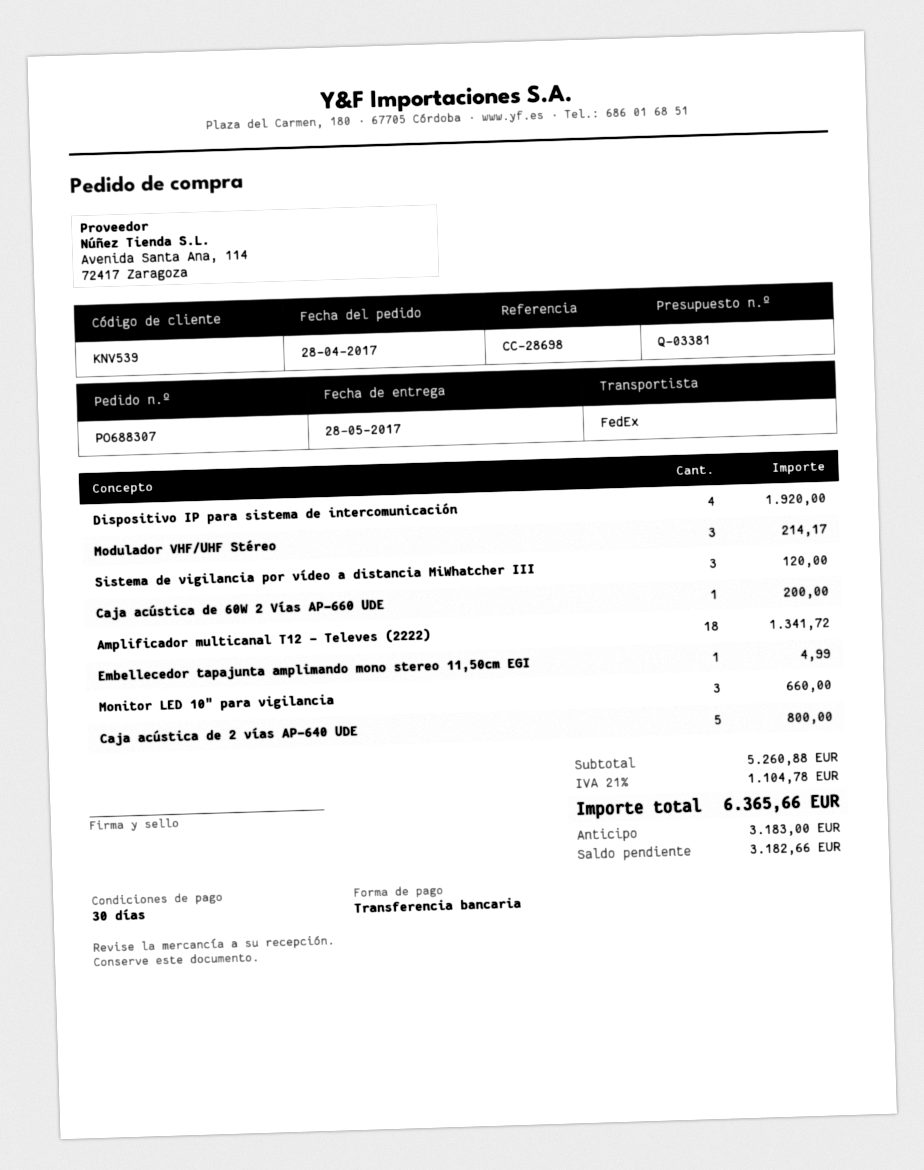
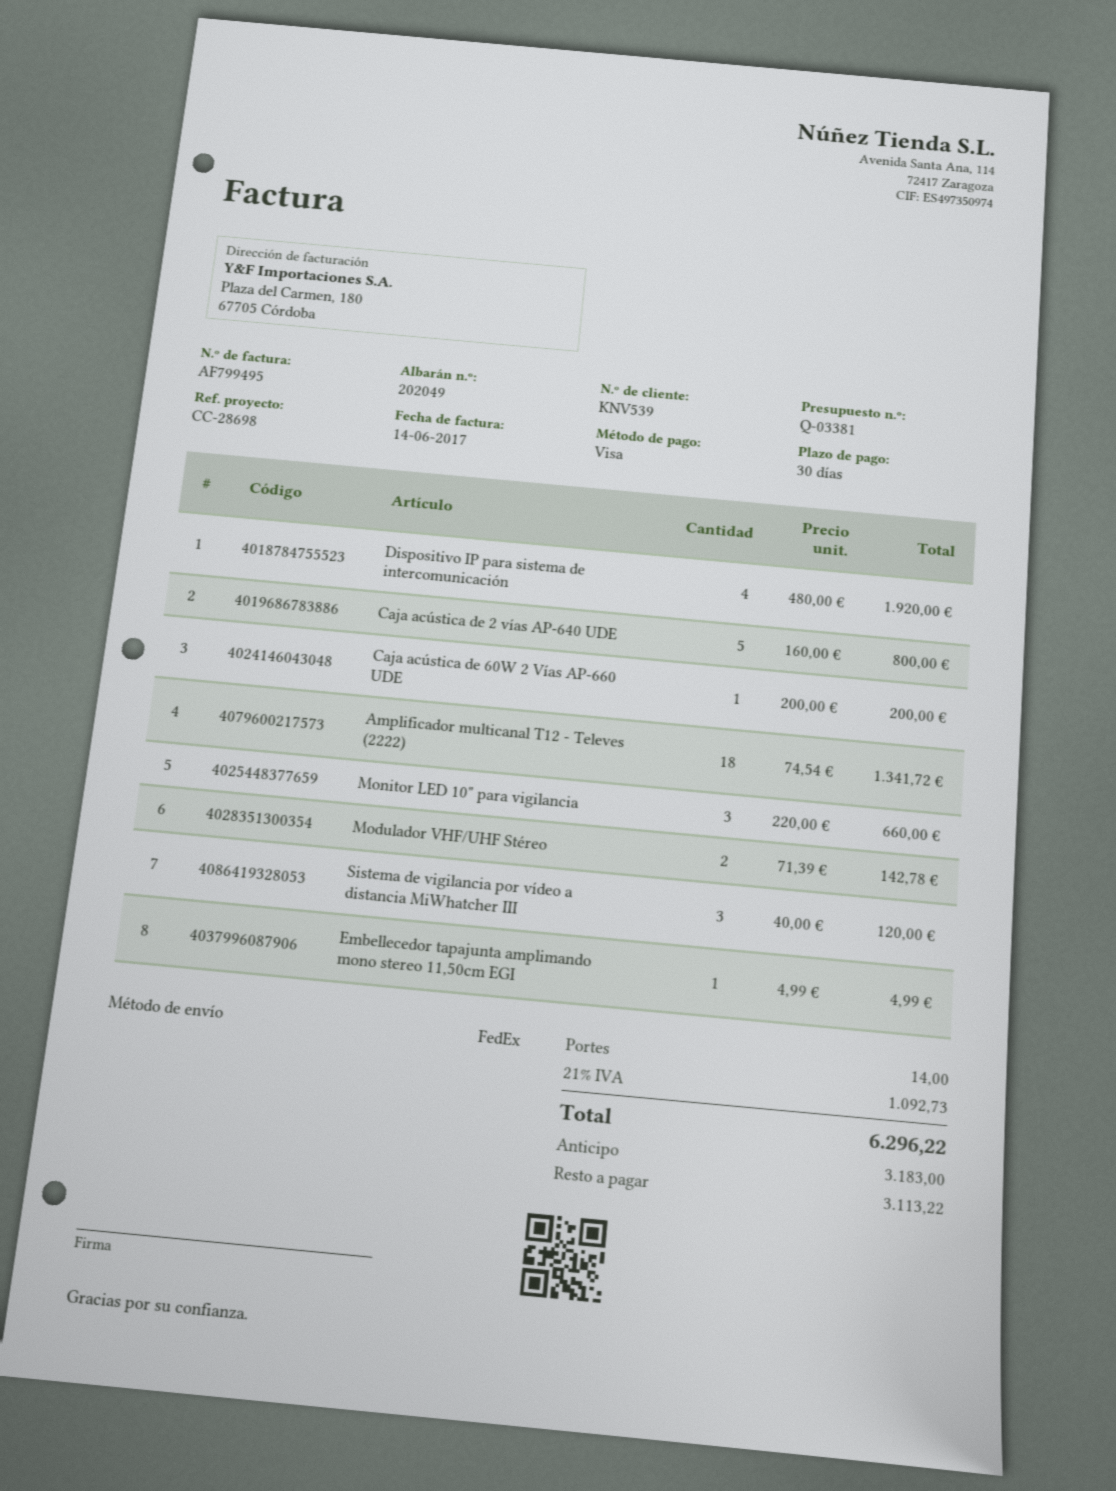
payment method: bank transfer -> Visa
Modulador VHF/UHF Stéreo: 3 for 214.17 -> 2 for 142.78
shipping: none -> 14.00
tax: 21% = 1104.78 -> 21% = 1092.73
total: 6365.66 -> 6296.22
balance: 3182.66 -> 3113.22

